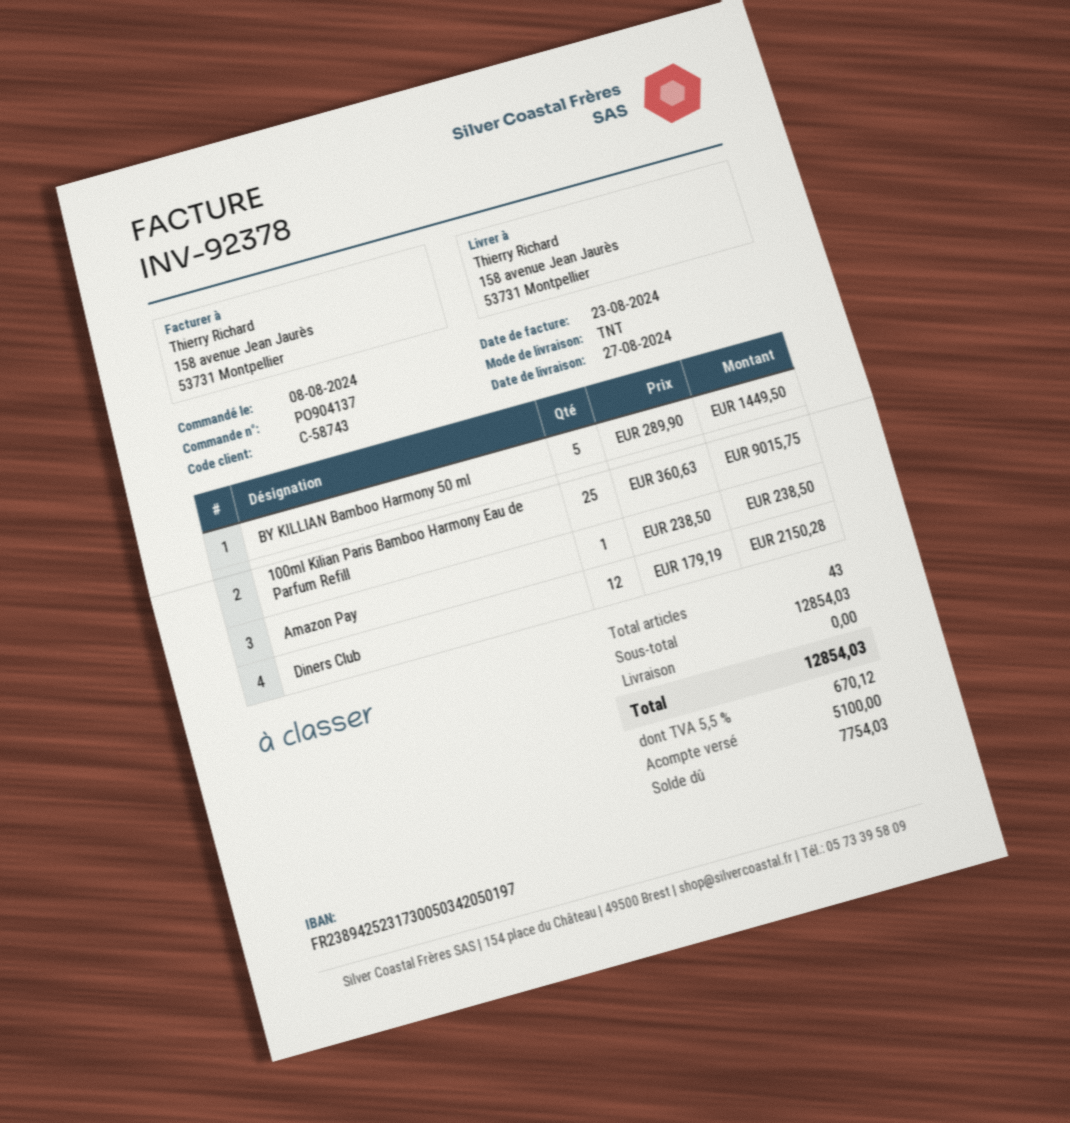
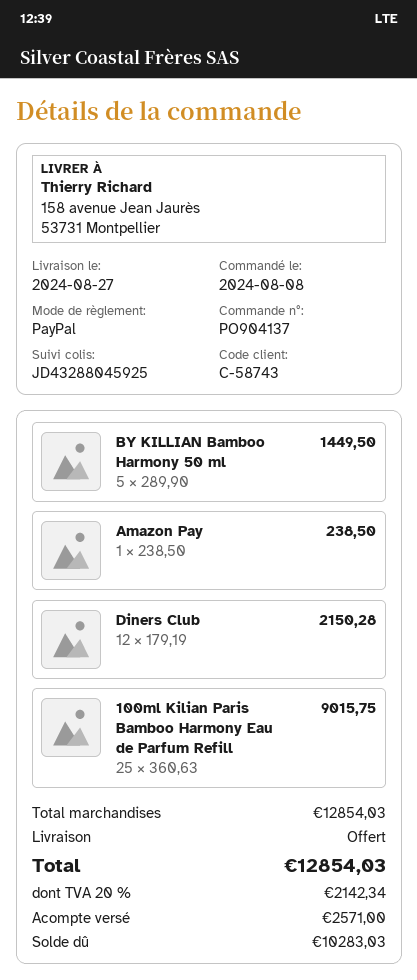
tax: 5.5% = 670.12 -> 20% = 2142.34
deposit: 5100.00 -> 2571.00
balance: 7754.03 -> 10283.03

